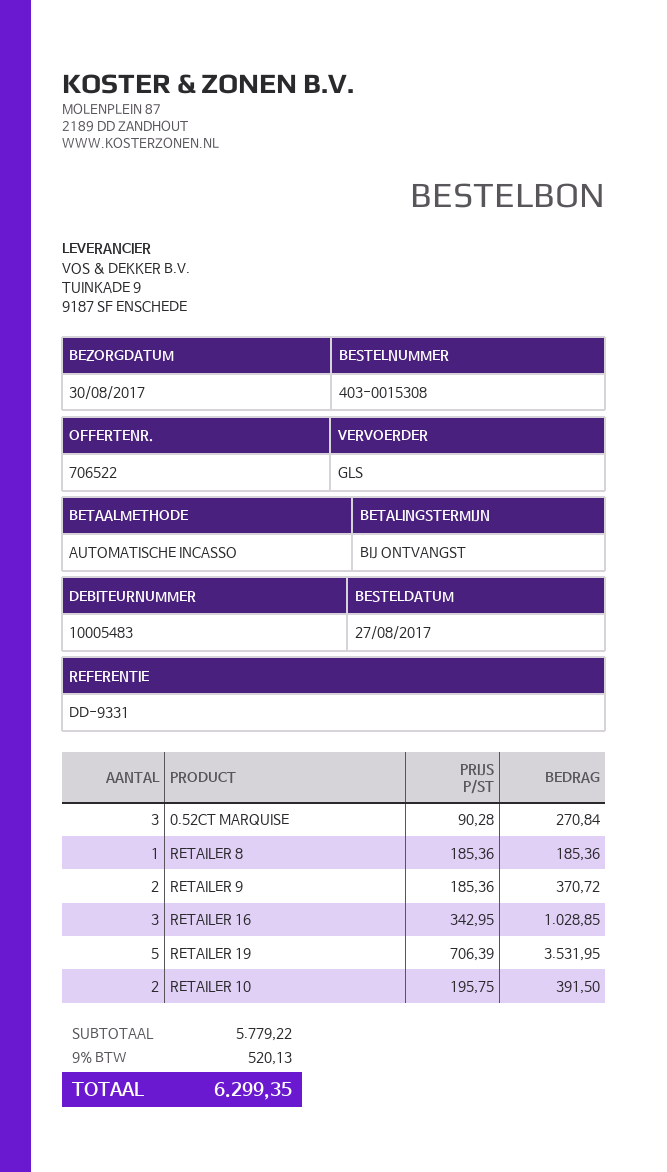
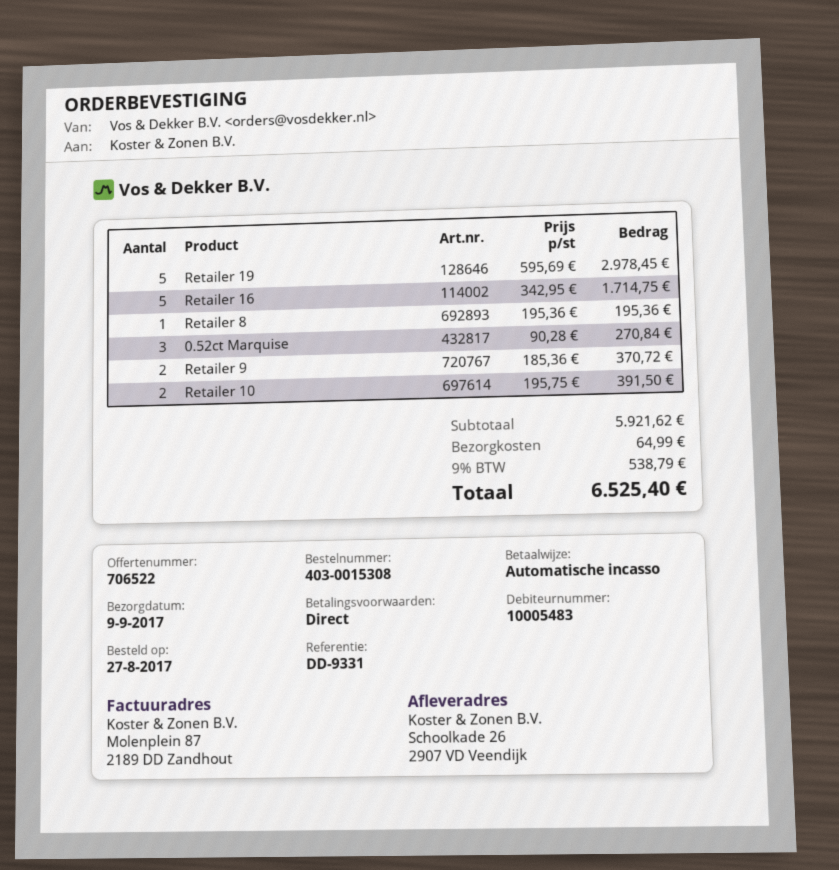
delivery date: 2017-08-30 -> 2017-09-09
RETAILER 8: 1 x 185.36 = 185.36 -> 1 x 195.36 = 195.36
RETAILER 16: 3 x 342.95 = 1028.85 -> 5 x 342.95 = 1714.75
RETAILER 19: 5 x 706.39 = 3531.95 -> 5 x 595.69 = 2978.45
subtotal: 5779.22 -> 5921.62
shipping: none -> 64.99
tax: 9% = 520.13 -> 9% = 538.79
total: 6299.35 -> 6525.40

